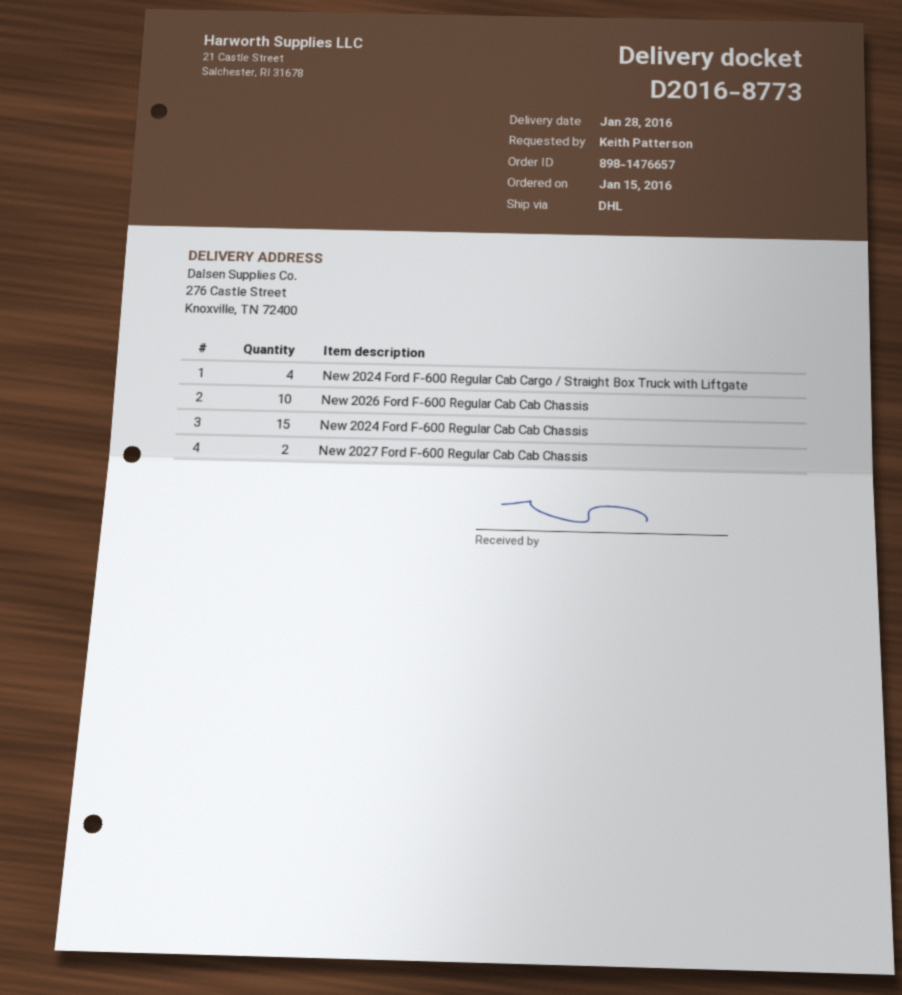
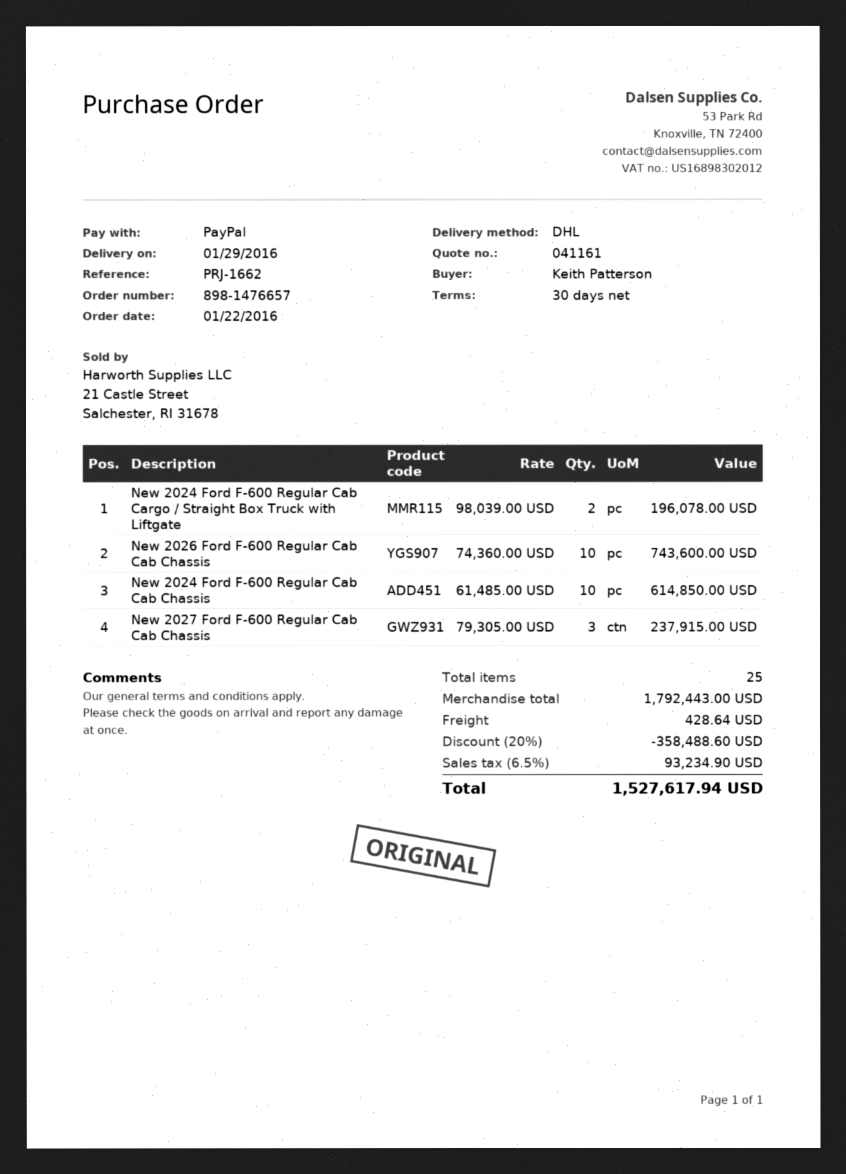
order date: 2016-01-15 -> 2016-01-22
delivery date: 2016-01-28 -> 2016-01-29
New 2024 Ford F-600 Regular Cab Cargo / Straight Box Truck with Liftgate: 4 -> 2
New 2024 Ford F-600 Regular Cab Cab Chassis: 15 -> 10
New 2027 Ford F-600 Regular Cab Cab Chassis: 2 -> 3

